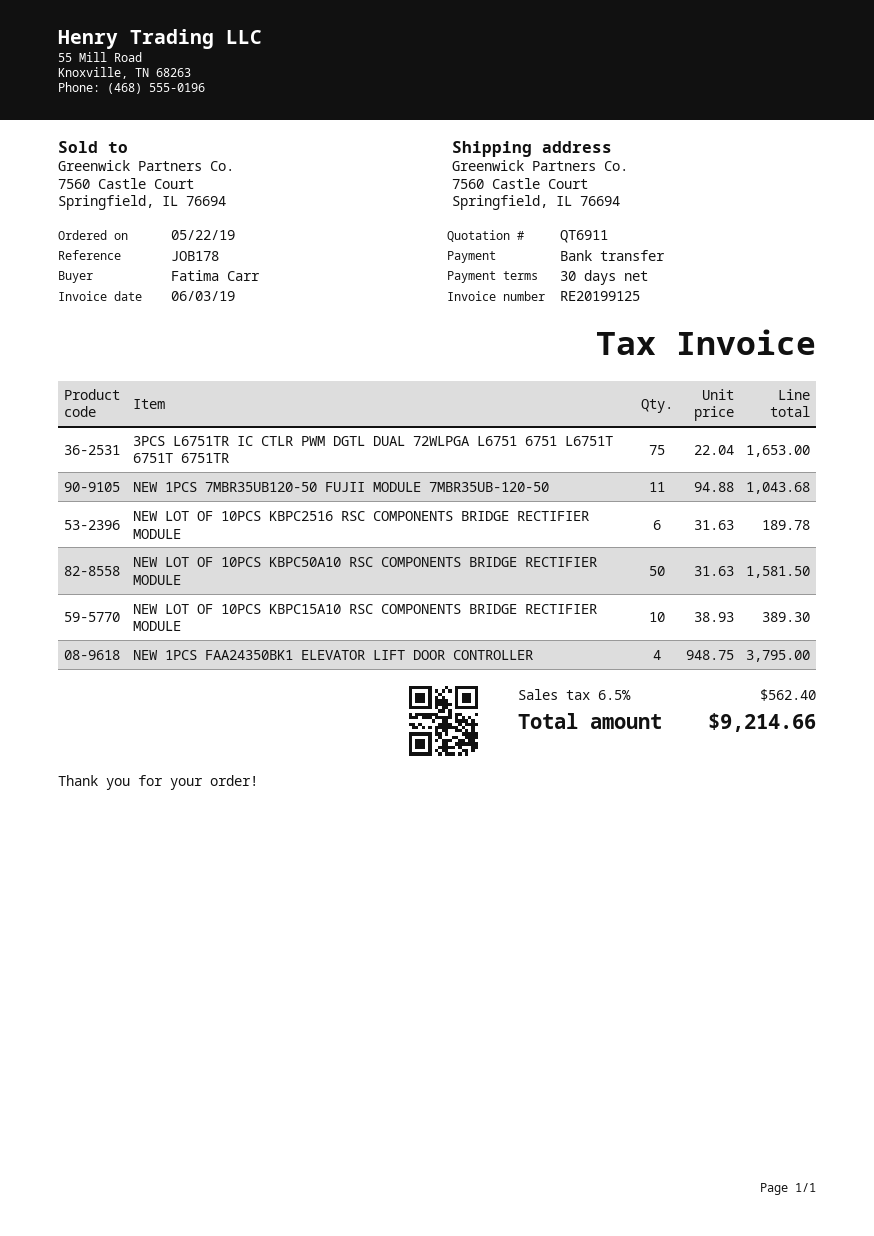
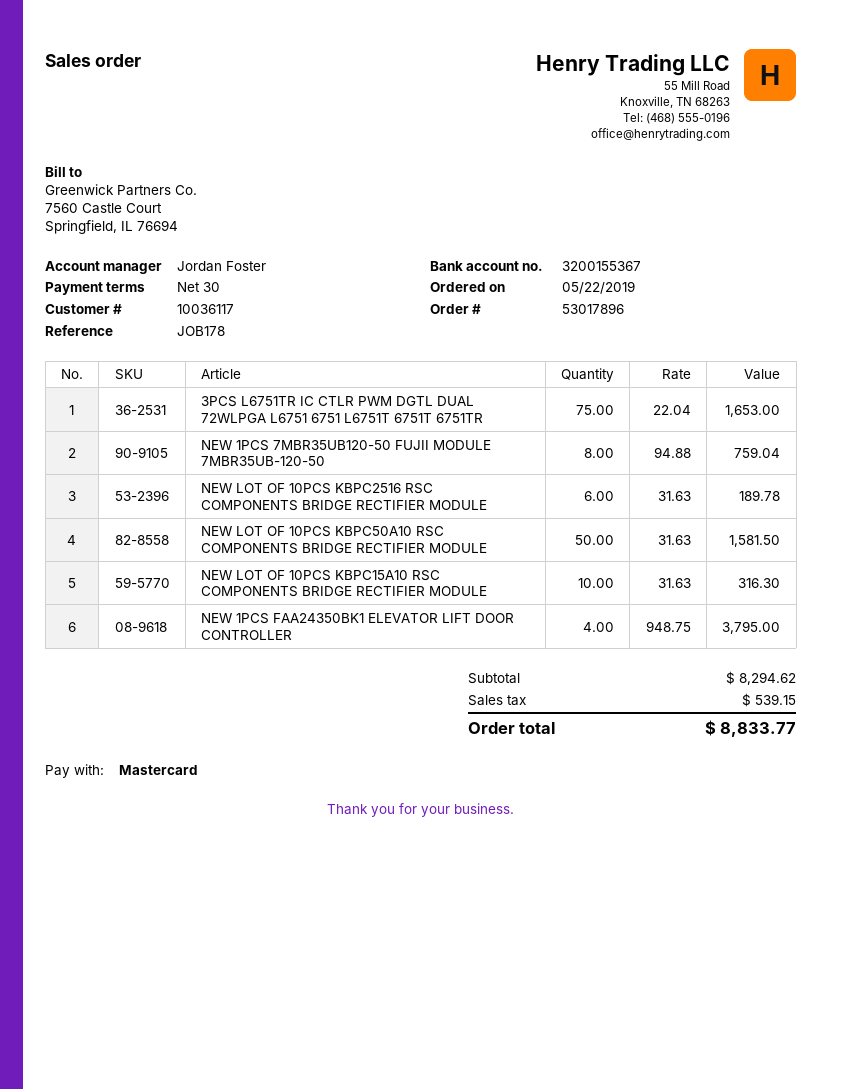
payment method: bank transfer -> Mastercard
NEW 1PCS 7MBR35UB120-50 FUJII MODULE 7MBR35UB-120-50: 11 x 94.88 = 1043.68 -> 8 x 94.88 = 759.04
NEW LOT OF 10PCS KBPC15A10 RSC COMPONENTS BRIDGE RECTIFIER MODULE: 10 x 38.93 = 389.30 -> 10 x 31.63 = 316.30
tax: 562.40 -> 539.15
total: 9214.66 -> 8833.77

